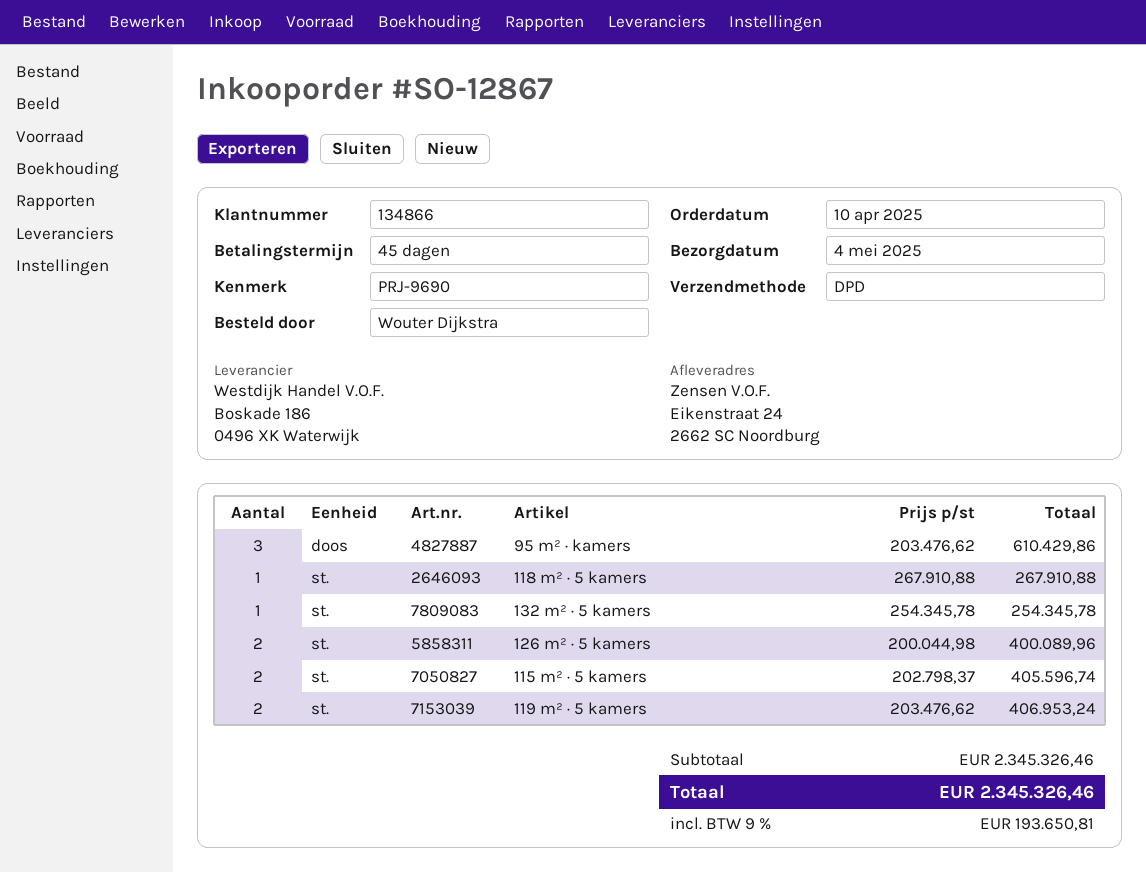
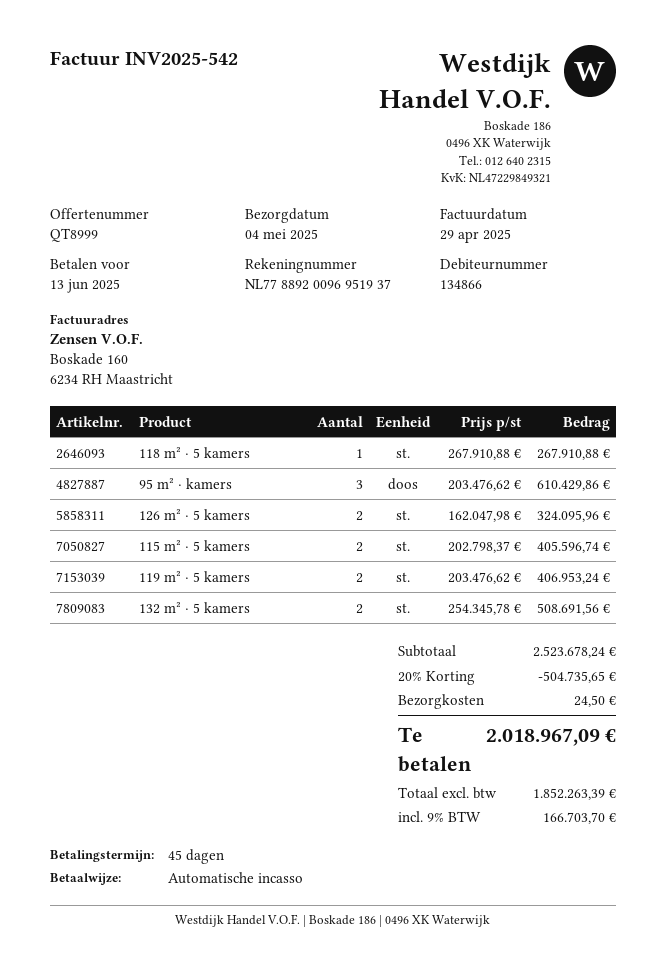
132 m² · 5 kamers: 1 x 254345.78 = 254345.78 -> 2 x 254345.78 = 508691.56
126 m² · 5 kamers: 2 x 200044.98 = 400089.96 -> 2 x 162047.98 = 324095.96
subtotal: 2345326.46 -> 2523678.24
discount: none -> 20% = 504735.65
shipping: none -> 24.50
tax: 9% = 193650.81 -> 9% = 166703.70
total: 2345326.46 -> 2018967.09

